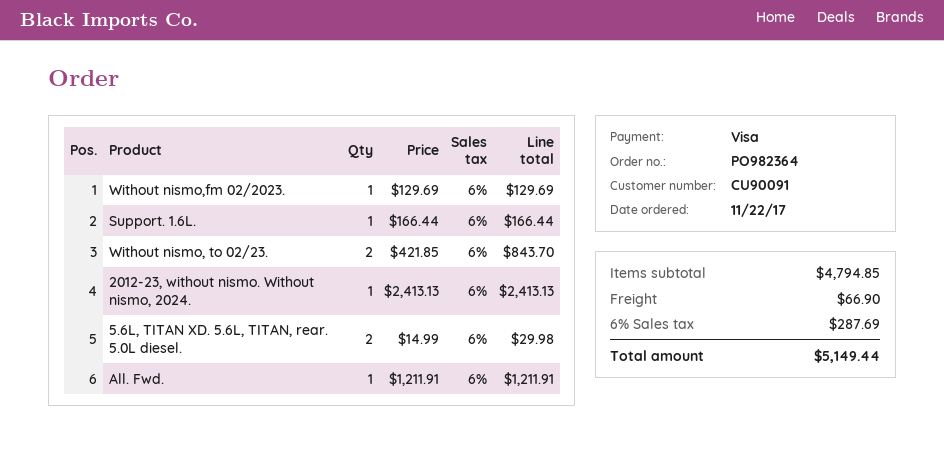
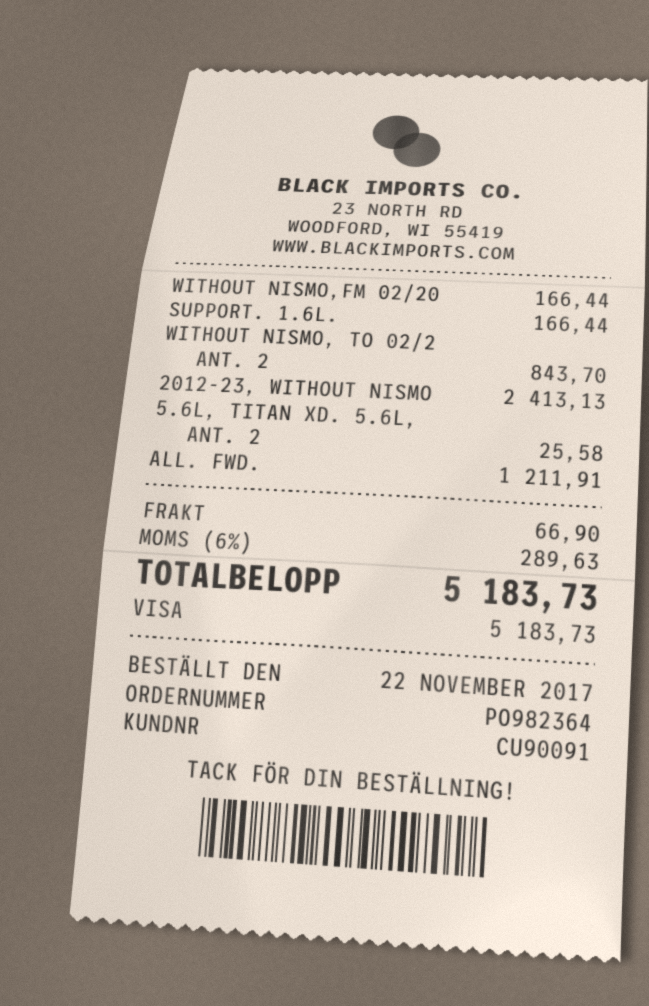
Without nismo,fm 02/2023.: 1 for 129.69 -> 1 for 166.44
5.6L, TITAN XD. 5.6L, TITAN, rear. 5.0L diesel.: 2 for 29.98 -> 2 for 25.58
tax: 6% = 287.69 -> 6% = 289.63
total: 5149.44 -> 5183.73

